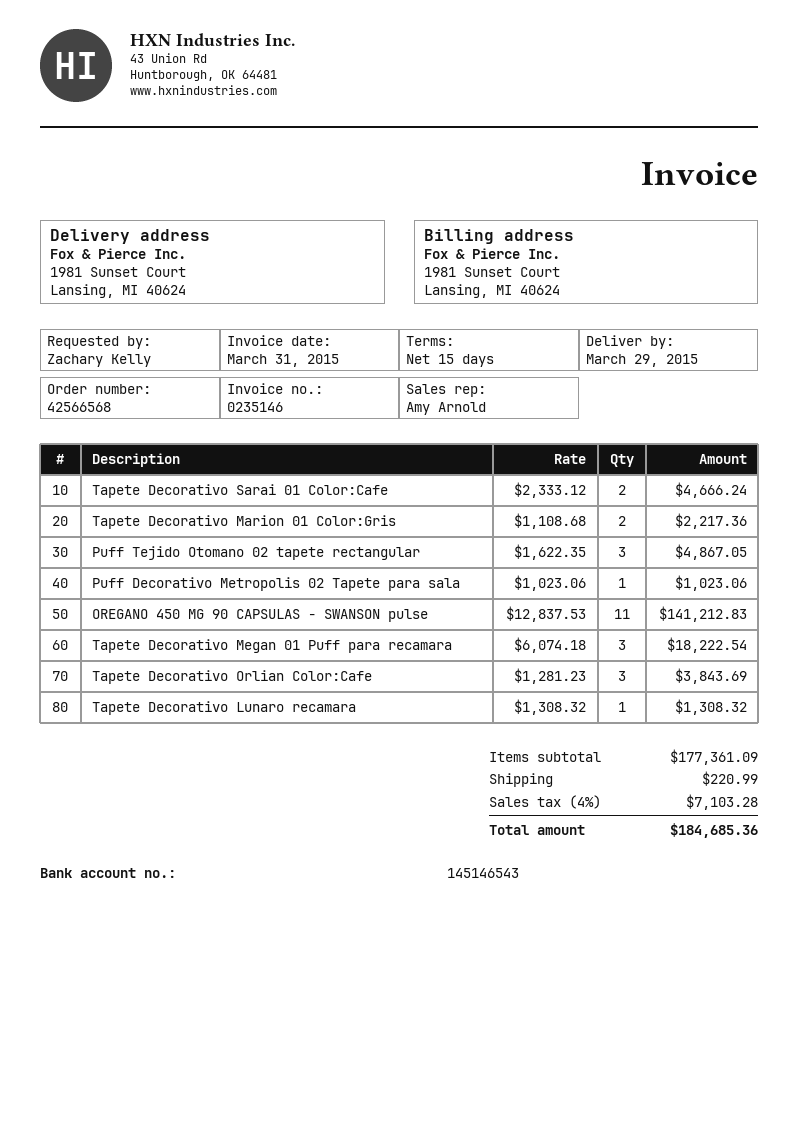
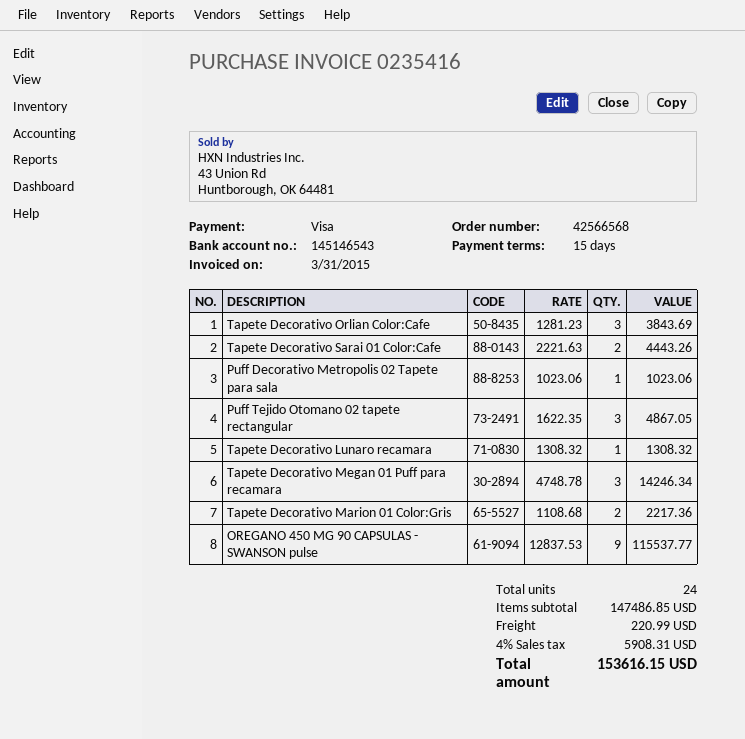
invoice number: 0235146 -> 0235416
Tapete Decorativo Sarai 01 Color:Cafe: 2 x 2333.12 = 4666.24 -> 2 x 2221.63 = 4443.26
OREGANO 450 MG 90 CAPSULAS - SWANSON pulse: 11 x 12837.53 = 141212.83 -> 9 x 12837.53 = 115537.77
Tapete Decorativo Megan 01 Puff para recamara: 3 x 6074.18 = 18222.54 -> 3 x 4748.78 = 14246.34
subtotal: 177361.09 -> 147486.85
tax: 4% = 7103.28 -> 4% = 5908.31
total: 184685.36 -> 153616.15

